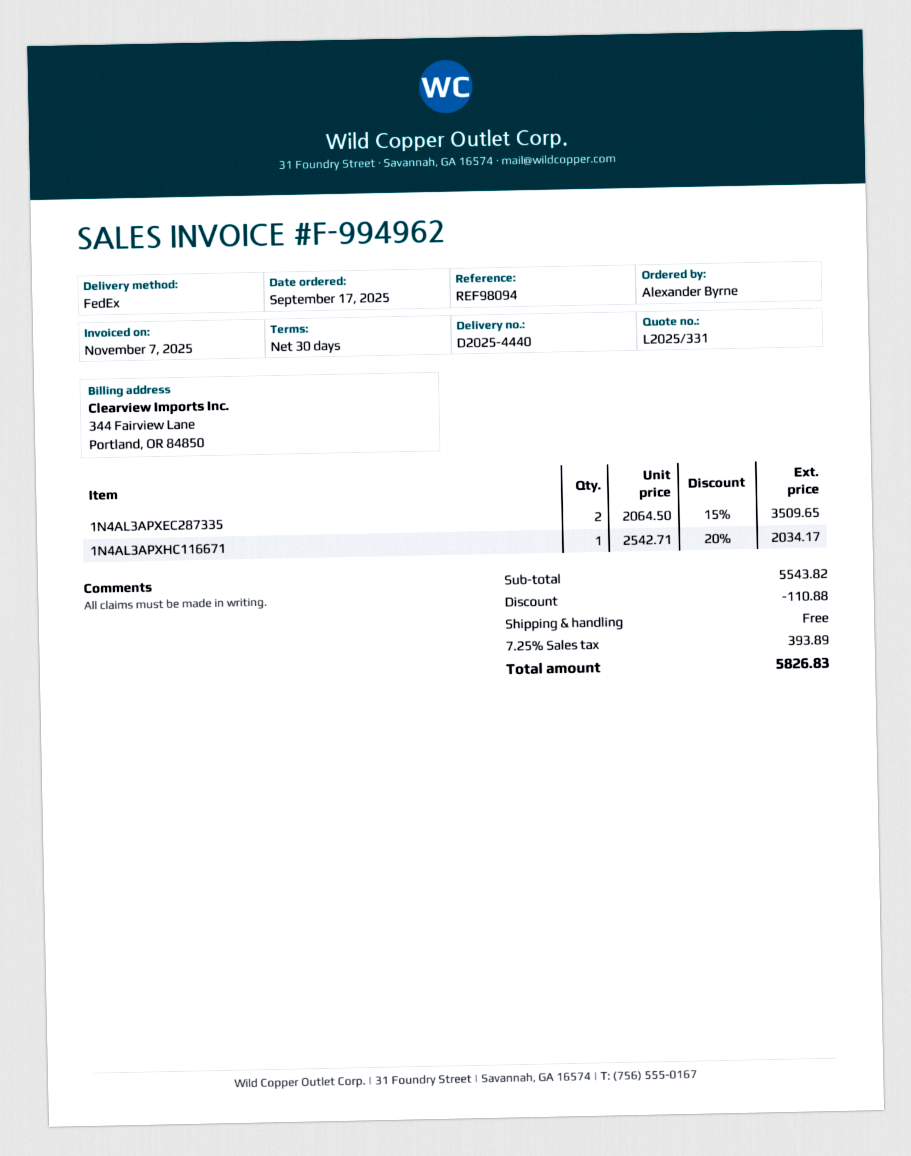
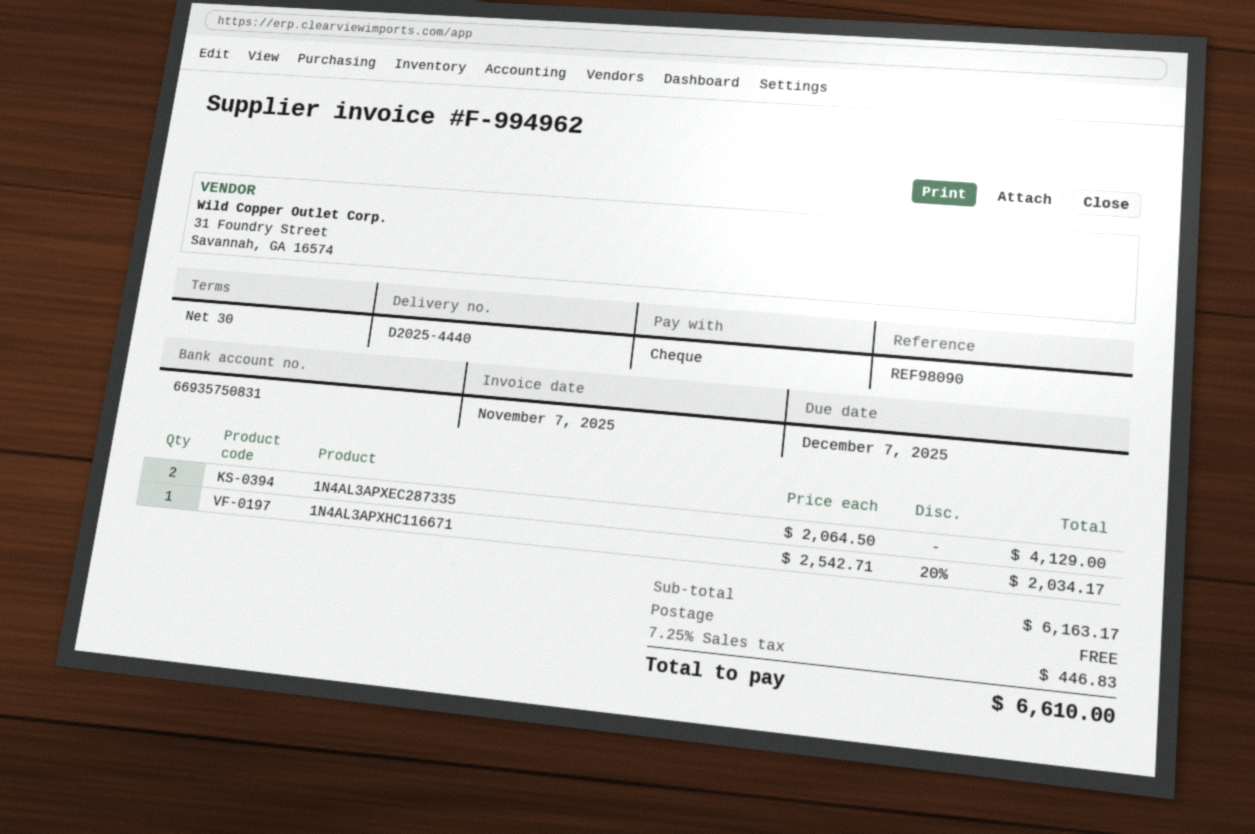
reference: REF98094 -> REF98090
1N4AL3APXEC287335: 2 x 2064.50 - 15% = 3509.65 -> 2 x 2064.50 = 4129.00
subtotal: 5543.82 -> 6163.17
discount: 110.88 -> none
tax: 7.25% = 393.89 -> 7.25% = 446.83
total: 5826.83 -> 6610.00

